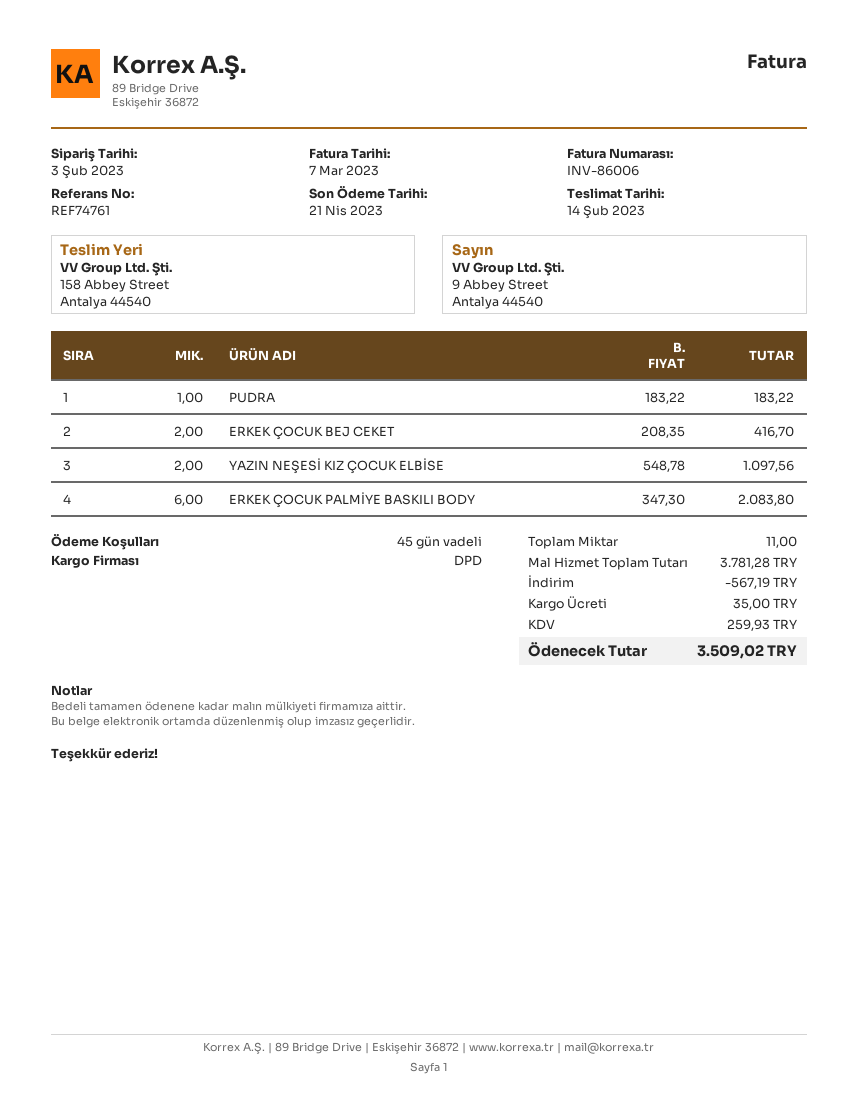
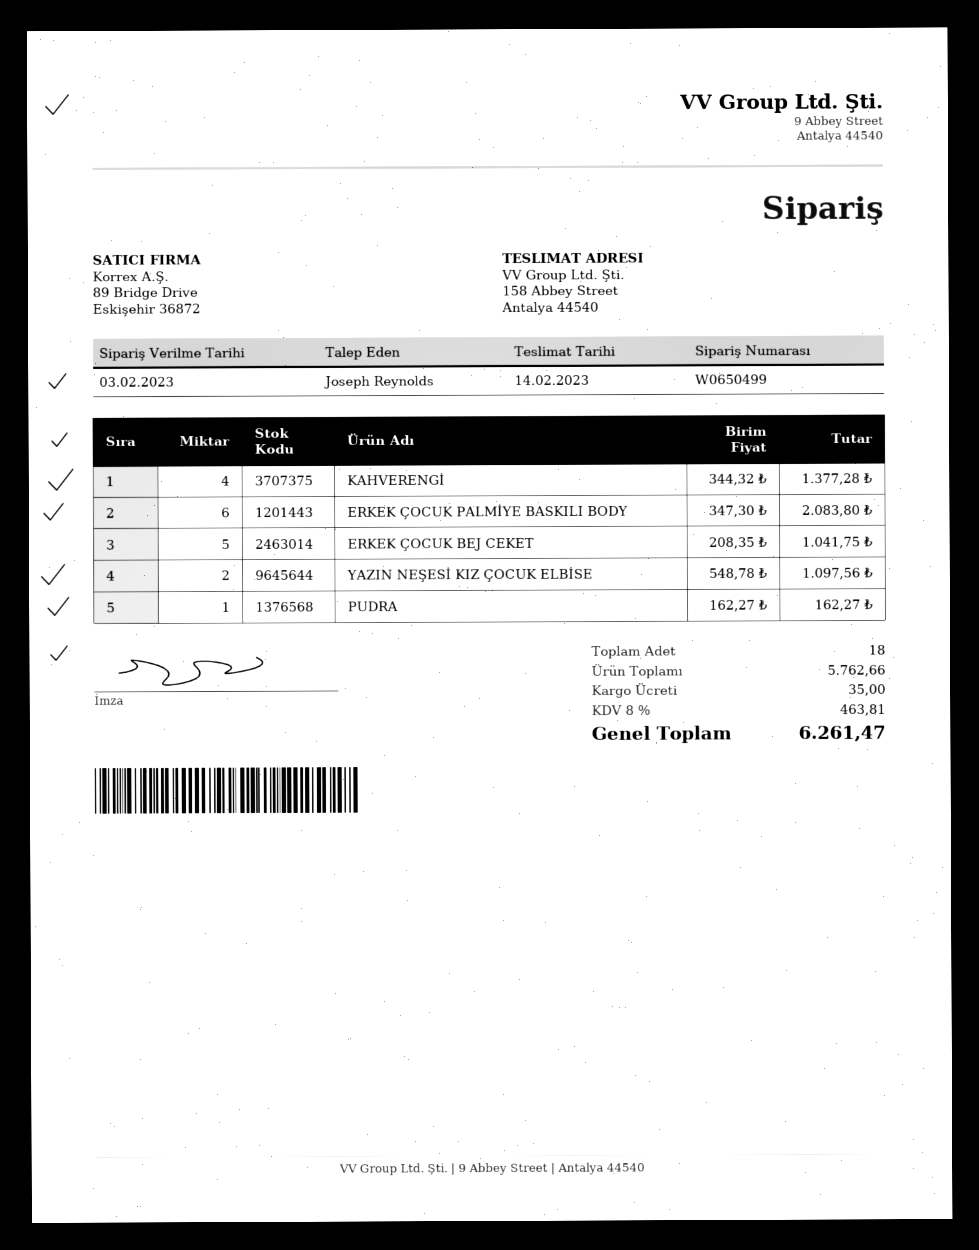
PUDRA: 1 x 183.22 = 183.22 -> 1 x 162.27 = 162.27
ERKEK ÇOCUK BEJ CEKET: 2 x 208.35 = 416.70 -> 5 x 208.35 = 1041.75
KAHVERENGİ: none -> 4 x 344.32 = 1377.28
total quantity: 11 -> 18
subtotal: 3781.28 -> 5762.66
discount: 567.19 -> none
tax: 259.93 -> 463.81
total: 3509.02 -> 6261.47

